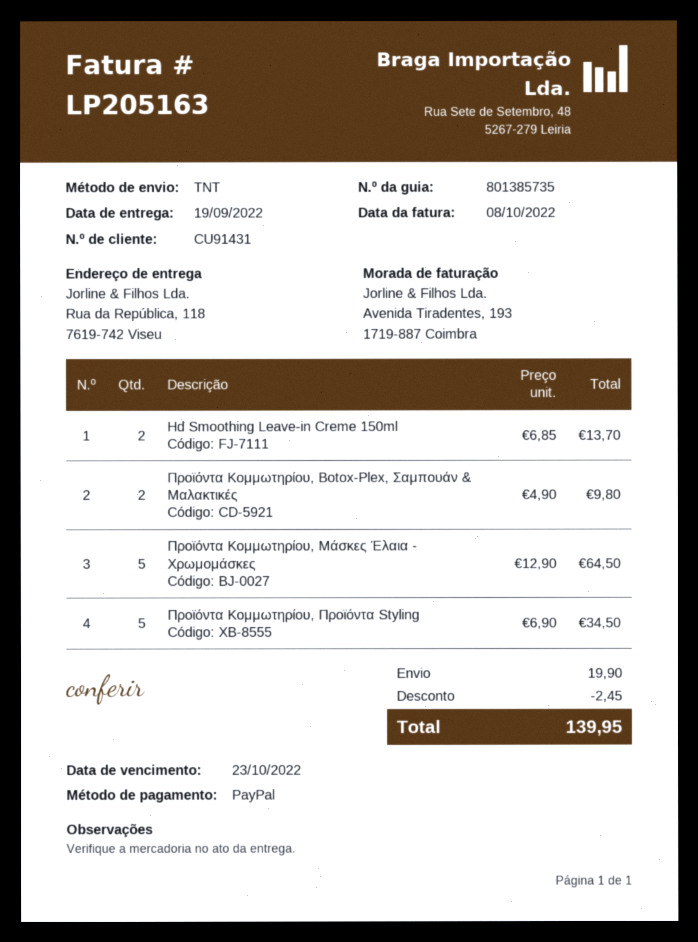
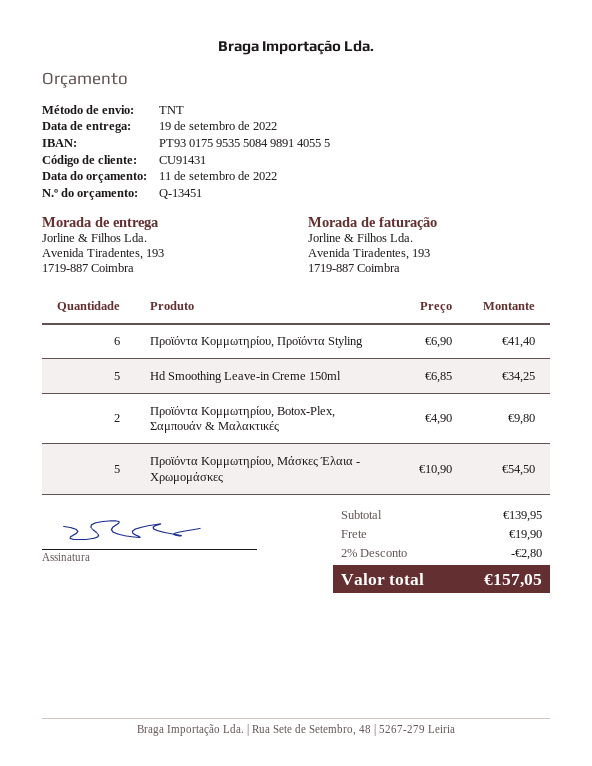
ship to: Rua da República, 118, 7619-742 Viseu -> Avenida Tiradentes, 193, 1719-887 Coimbra
Hd Smoothing Leave-in Creme 150ml: 2 x 6.85 = 13.70 -> 5 x 6.85 = 34.25
Προϊόντα Κομμωτηρίου, Μάσκες Έλαια - Χρωμομάσκες: 5 x 12.90 = 64.50 -> 5 x 10.90 = 54.50
Προϊόντα Κομμωτηρίου, Προϊόντα Styling: 5 x 6.90 = 34.50 -> 6 x 6.90 = 41.40
discount: 2.45 -> 2.80
total: 139.95 -> 157.05

